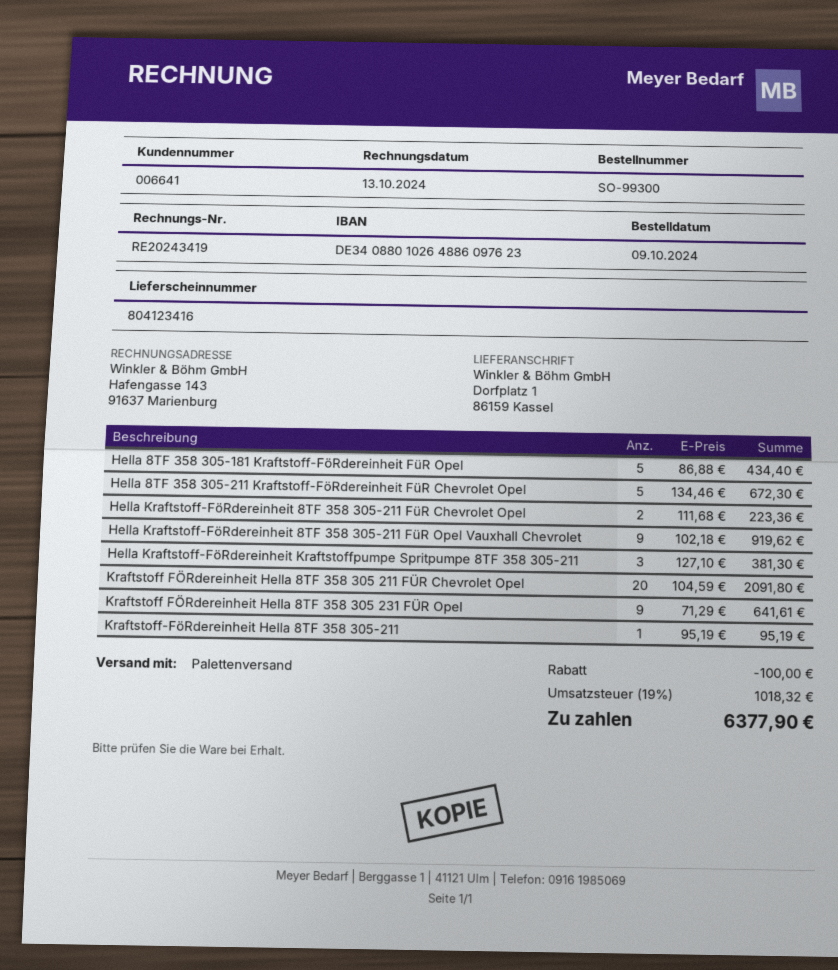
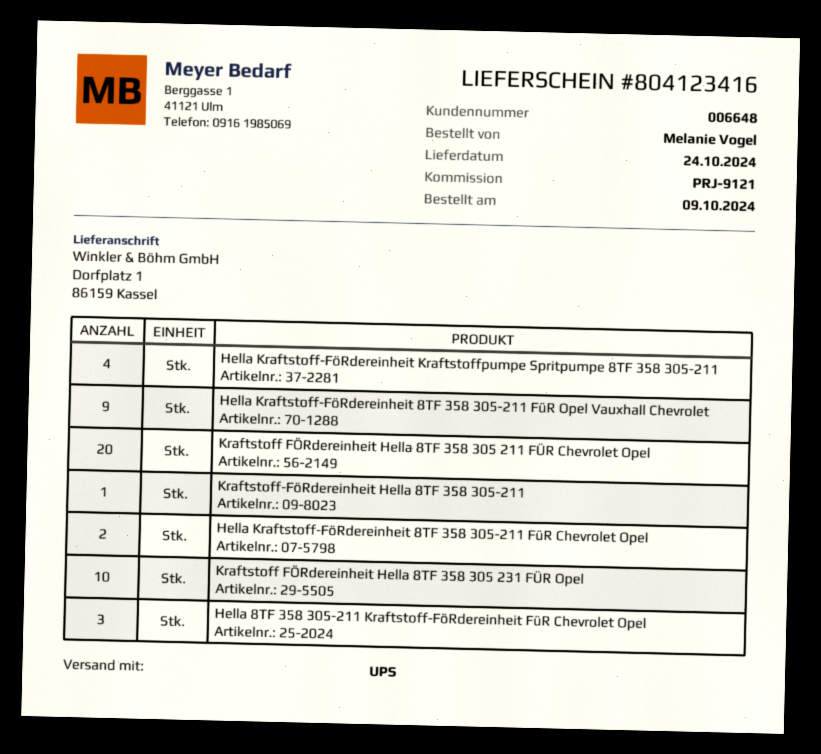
customer number: 006641 -> 006648
shipping method: pallet freight -> UPS
Hella 8TF 358 305-181 Kraftstoff-FöRdereinheit FüR Opel: 5 -> none
Hella 8TF 358 305-211 Kraftstoff-FöRdereinheit FüR Chevrolet Opel: 5 -> 3
Hella Kraftstoff-FöRdereinheit Kraftstoffpumpe Spritpumpe 8TF 358 305-211: 3 -> 4
Kraftstoff FÖRdereinheit Hella 8TF 358 305 231 FÜR Opel: 9 -> 10

